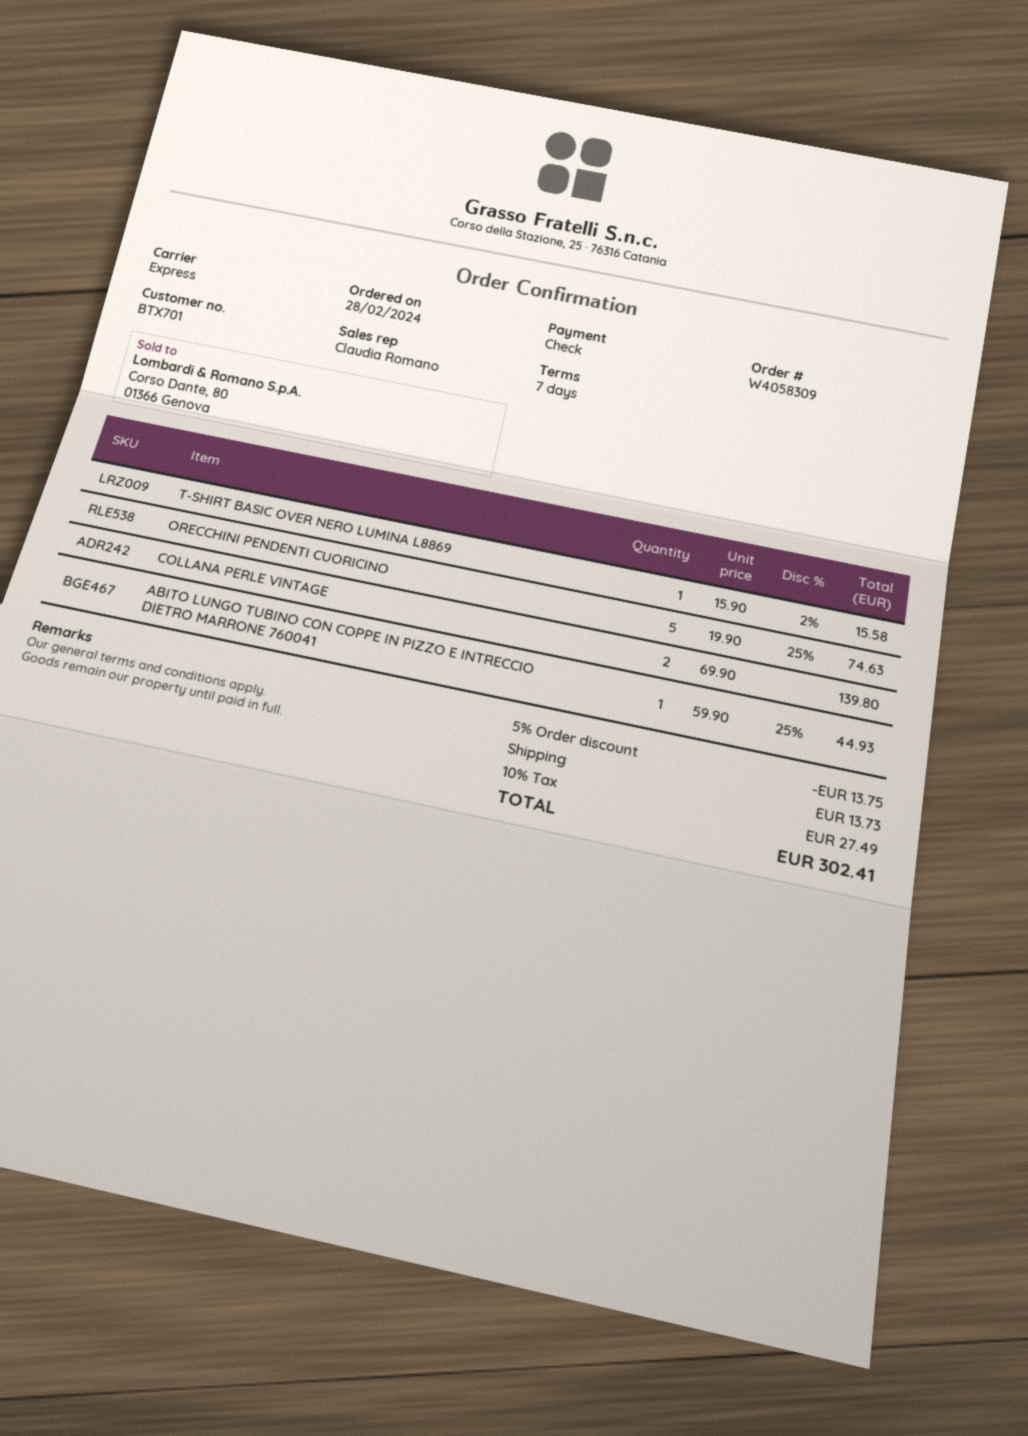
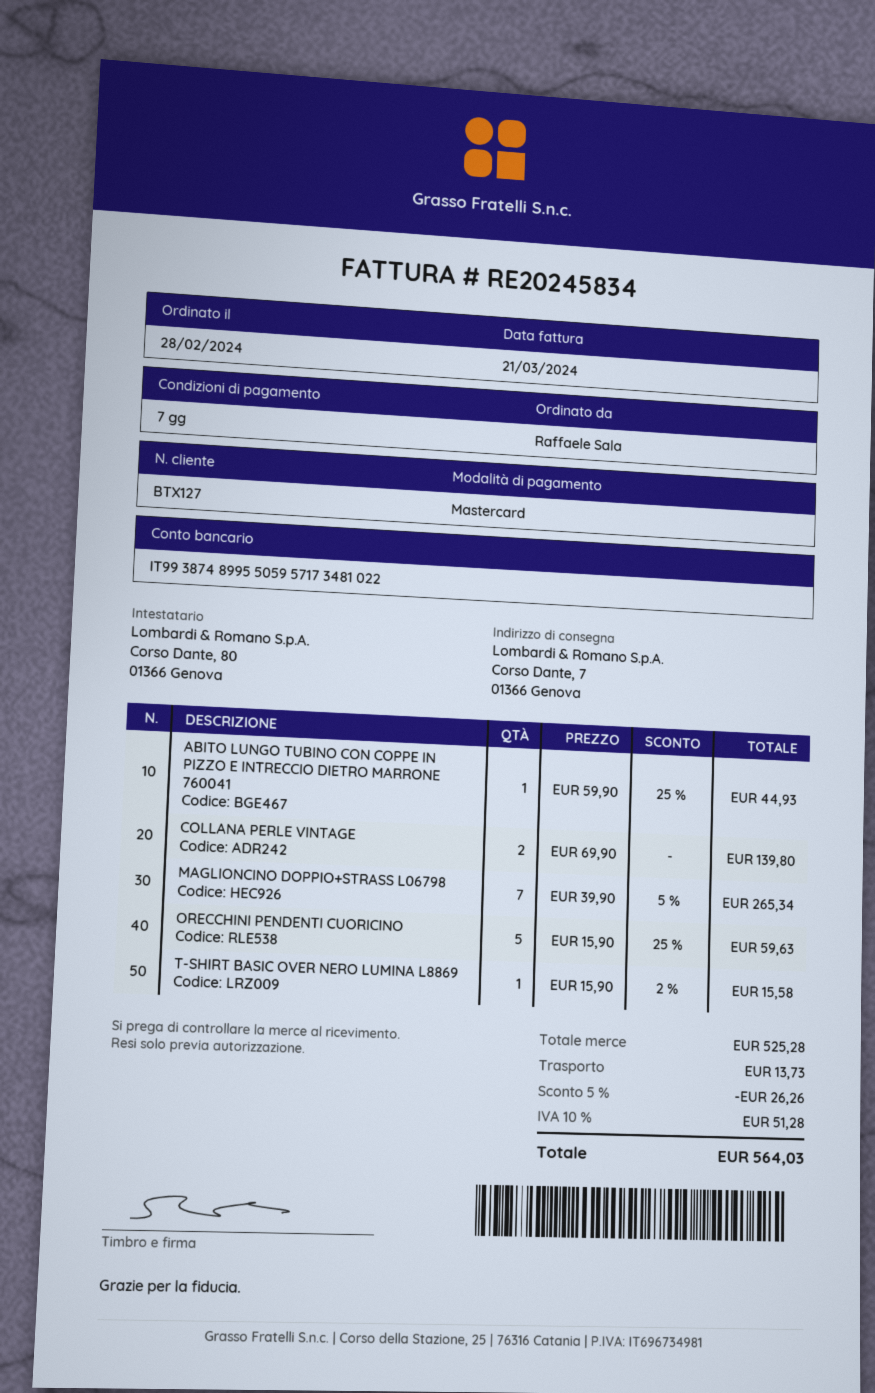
customer number: BTX701 -> BTX127
payment method: cheque -> Mastercard
ORECCHINI PENDENTI CUORICINO: 5 x 19.90 - 25% = 74.63 -> 5 x 15.90 - 25% = 59.63
MAGLIONCINO DOPPIO+STRASS L06798: none -> 7 x 39.90 - 5% = 265.34
discount: 5% = 13.75 -> 5% = 26.26
tax: 10% = 27.49 -> 10% = 51.28
total: 302.41 -> 564.03

